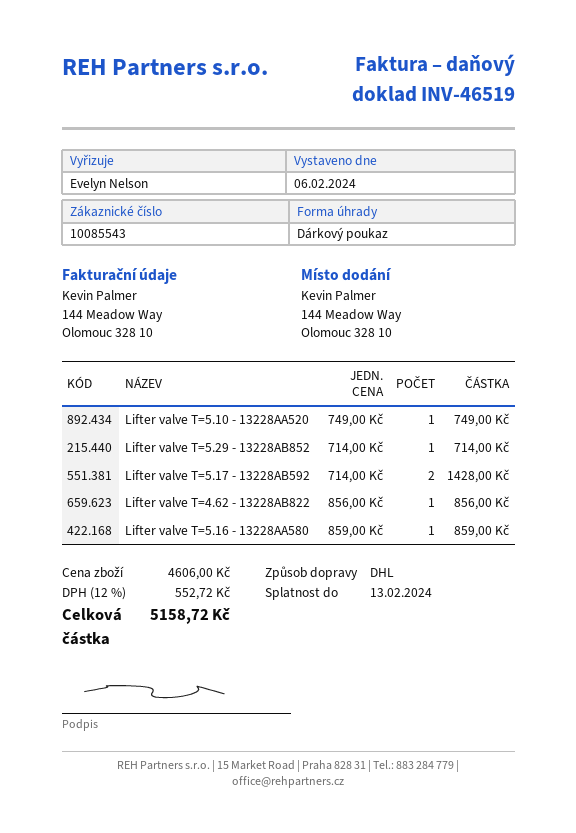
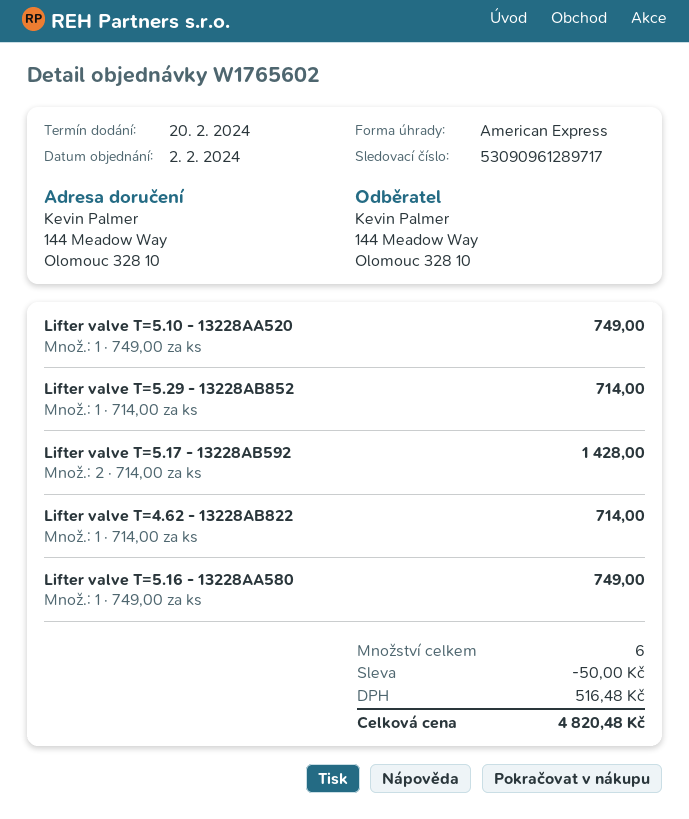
payment method: gift card -> American Express
Lifter valve T=4.62 - 13228AB822: 1 x 856.00 = 856.00 -> 1 x 714.00 = 714.00
Lifter valve T=5.16 - 13228AA580: 1 x 859.00 = 859.00 -> 1 x 749.00 = 749.00
discount: none -> 50.00
tax: 552.72 -> 516.48
total: 5158.72 -> 4820.48

